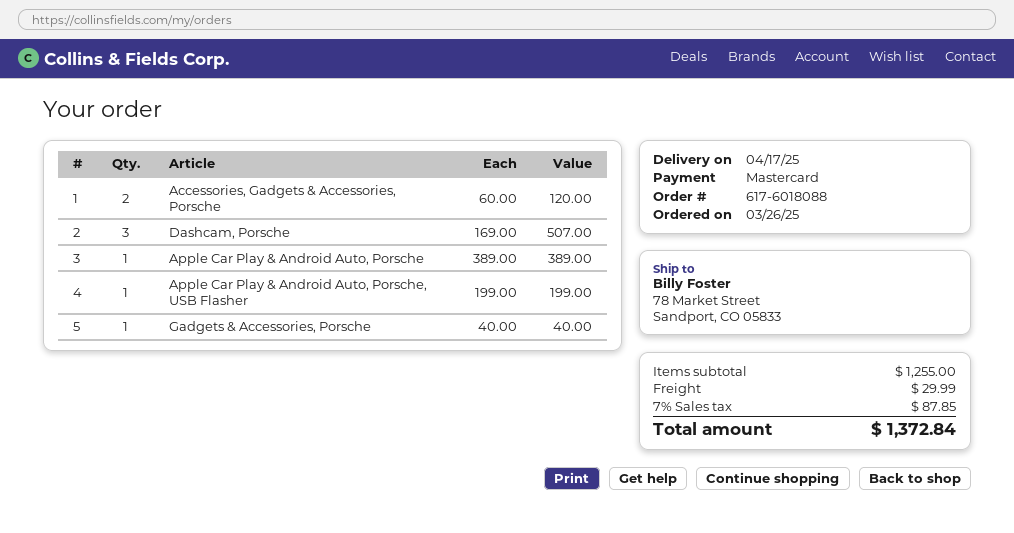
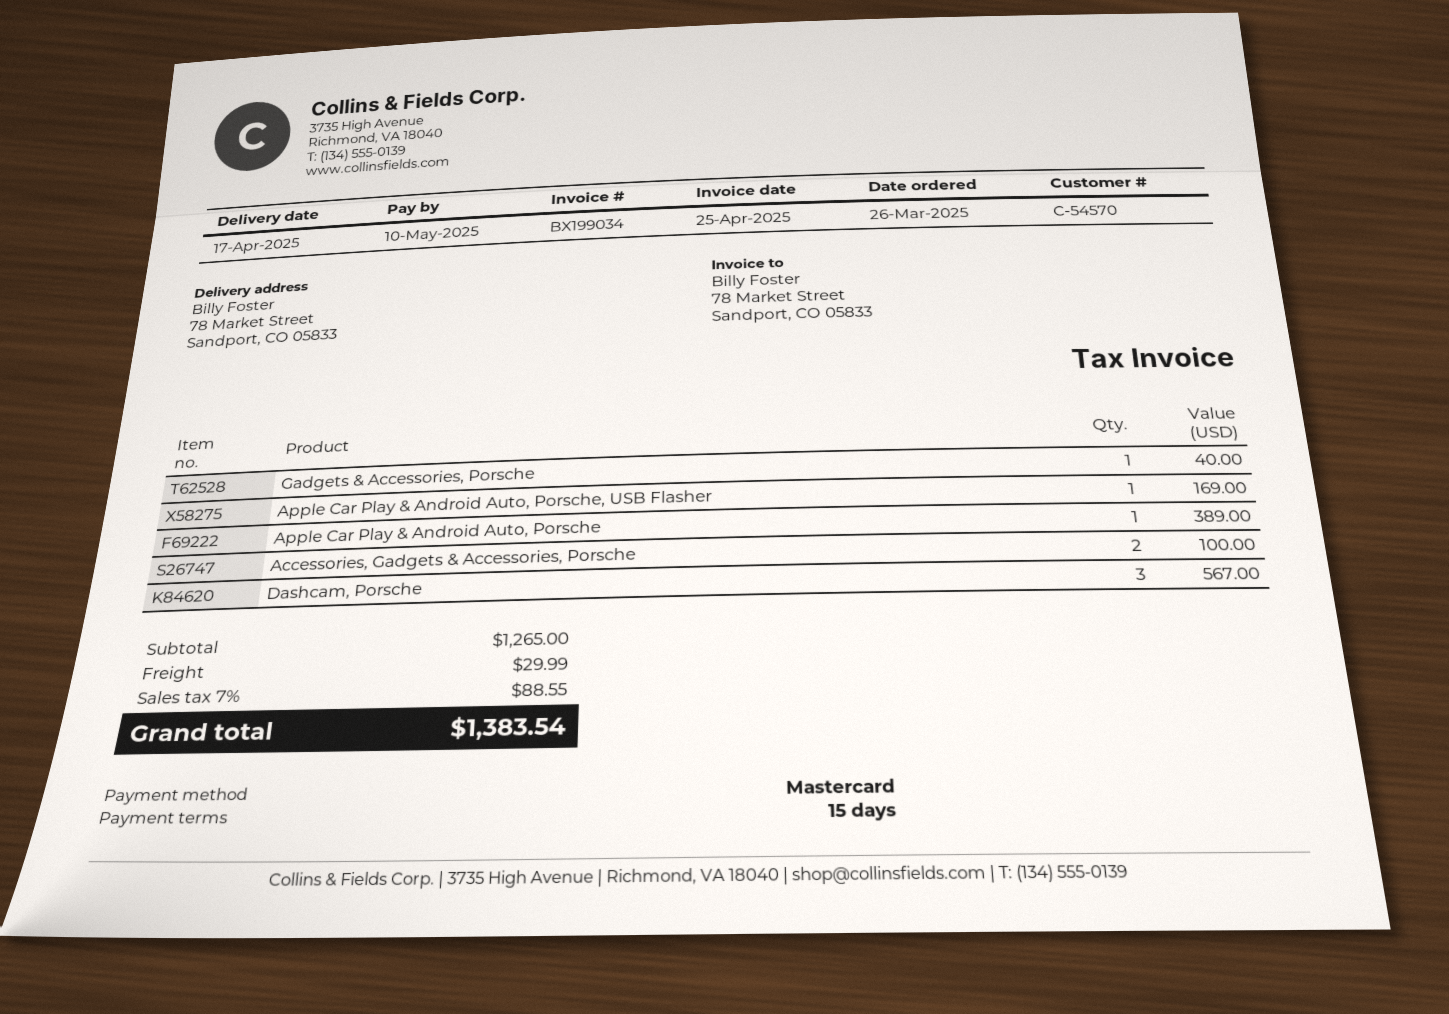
Accessories, Gadgets & Accessories, Porsche: 2 for 120.00 -> 2 for 100.00
Dashcam, Porsche: 3 for 507.00 -> 3 for 567.00
Apple Car Play & Android Auto, Porsche, USB Flasher: 1 for 199.00 -> 1 for 169.00
subtotal: 1255.00 -> 1265.00
tax: 7% = 87.85 -> 7% = 88.55
total: 1372.84 -> 1383.54

